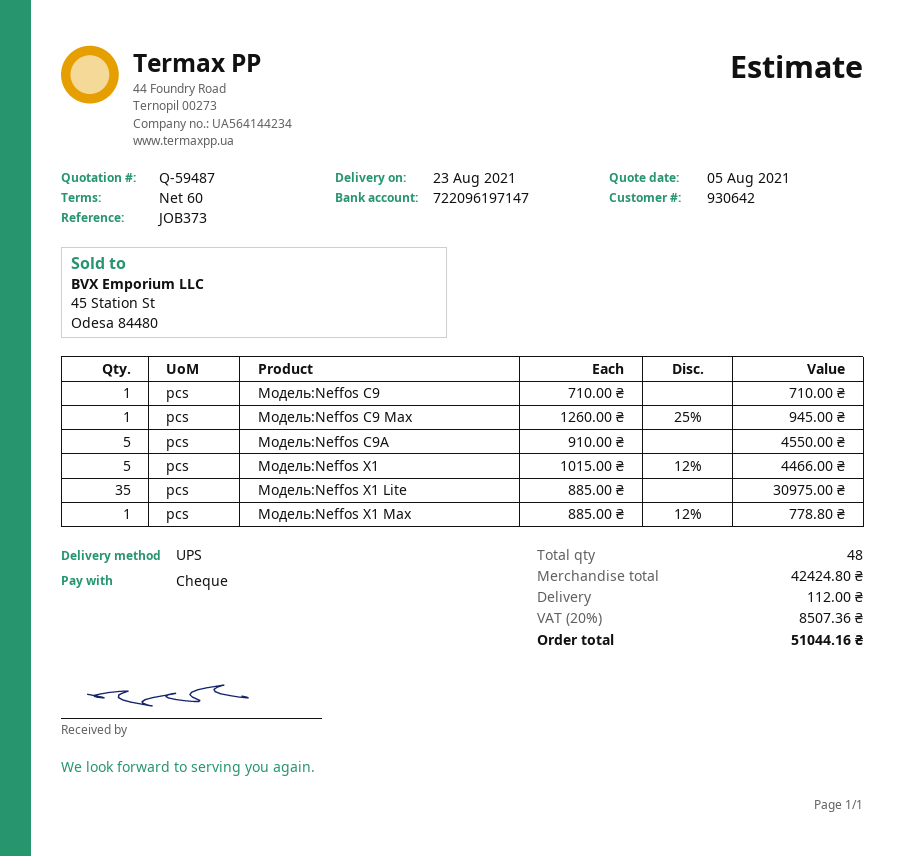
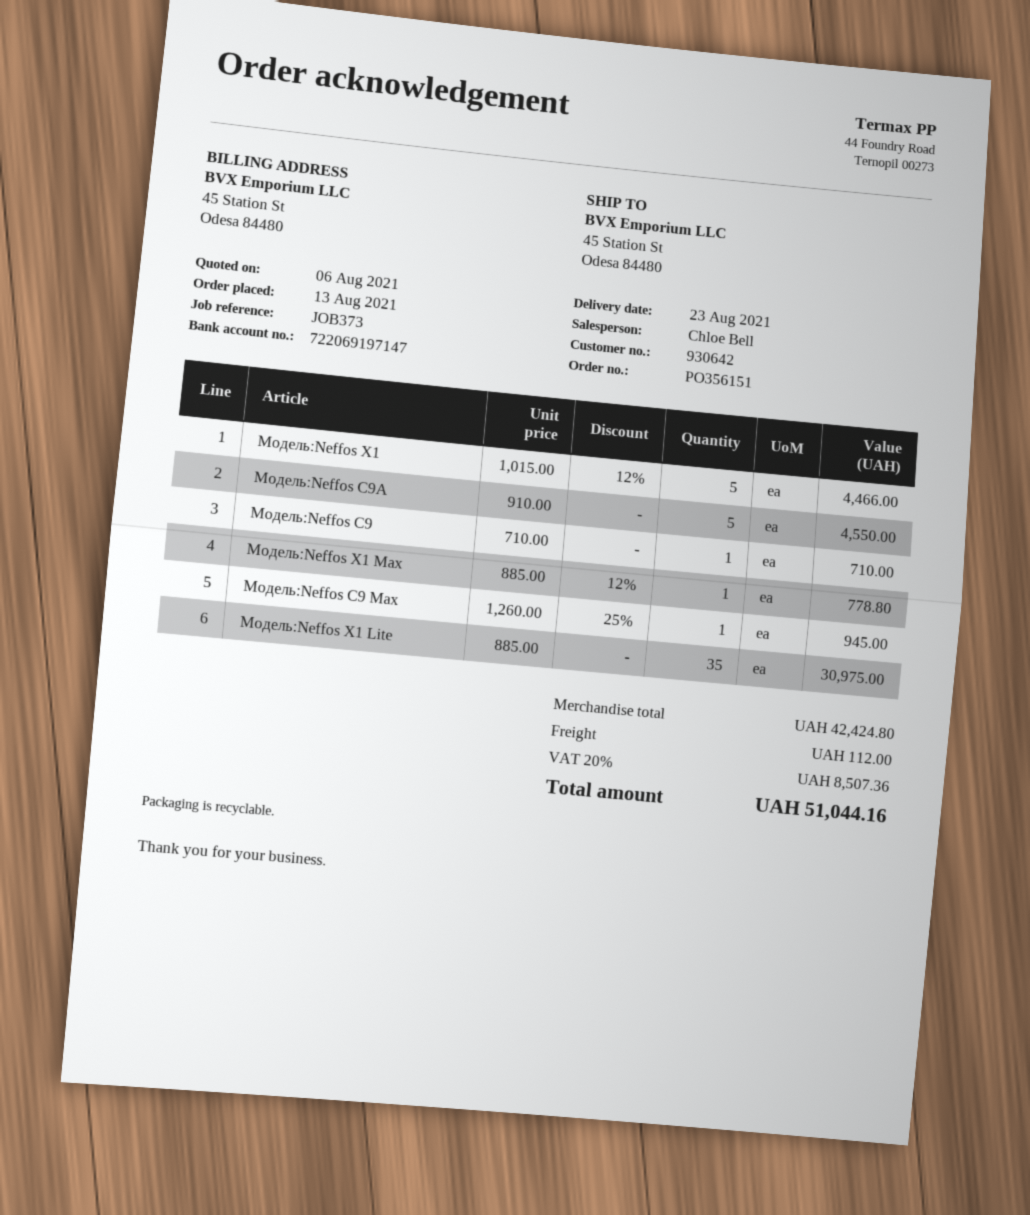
quote date: 2021-08-05 -> 2021-08-06
bank account: 722096197147 -> 722069197147

